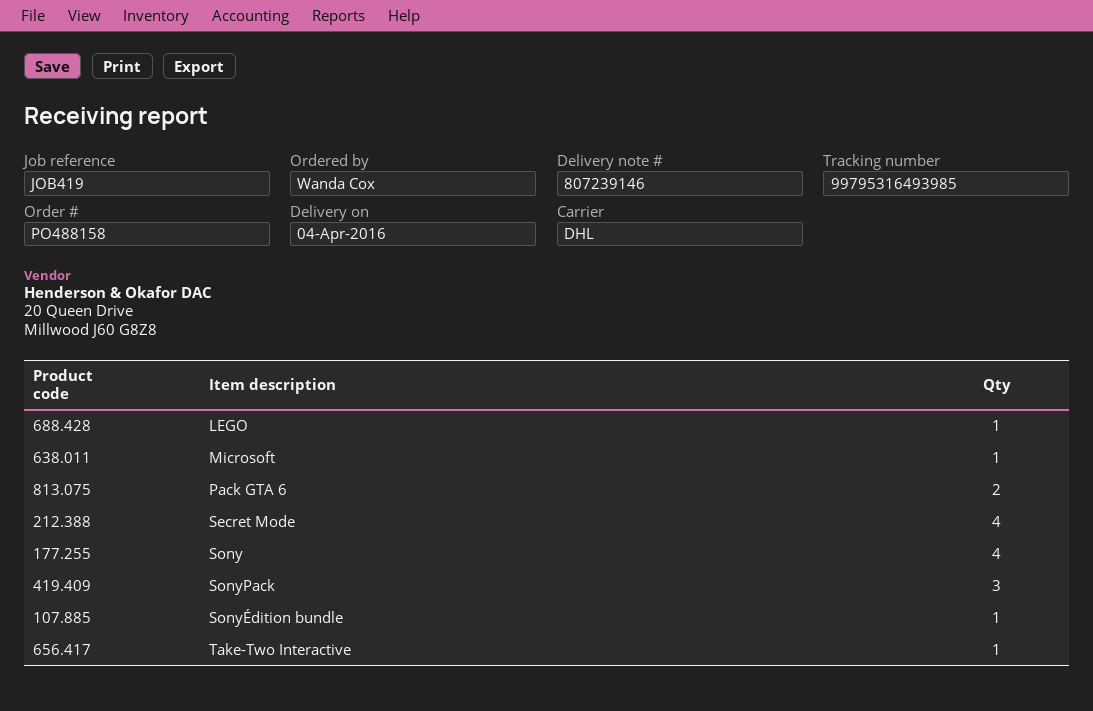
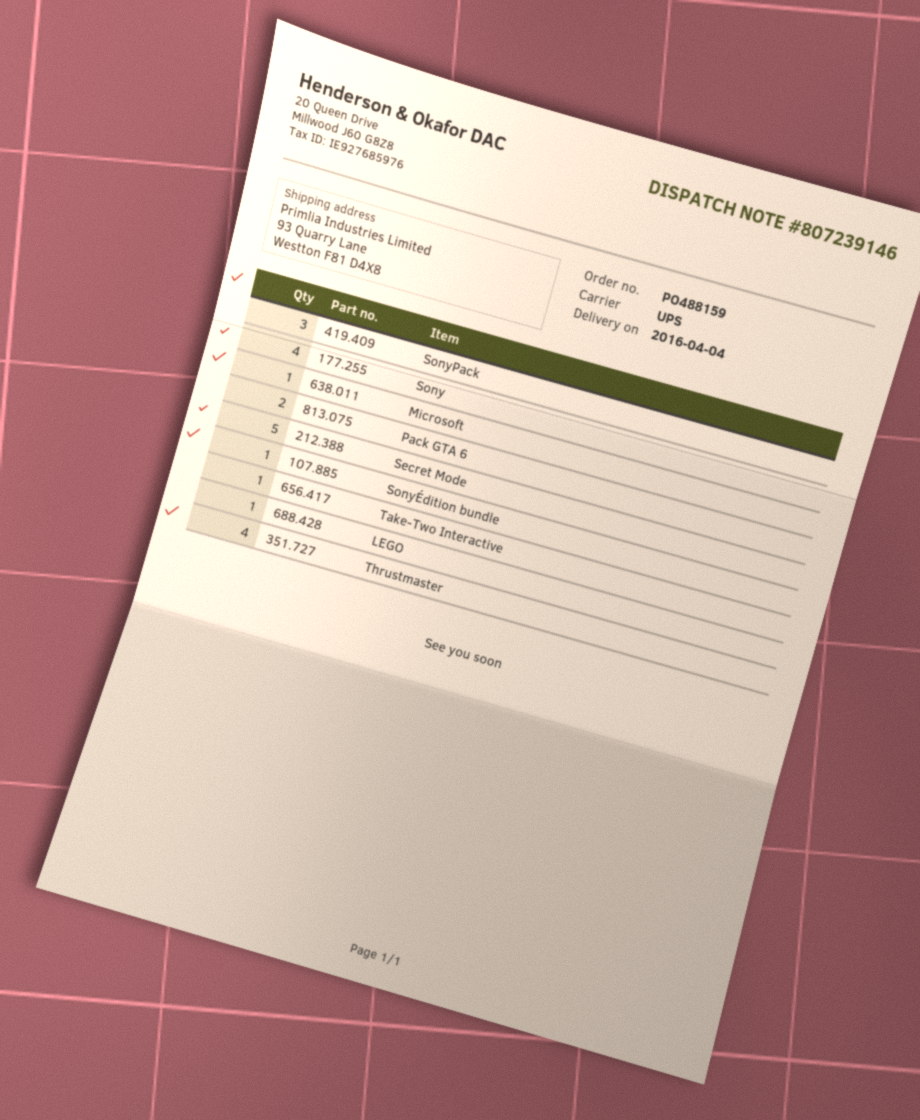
order number: PO488158 -> PO488159
shipping method: DHL -> UPS
Secret Mode: 4 -> 5
Thrustmaster: none -> 4

